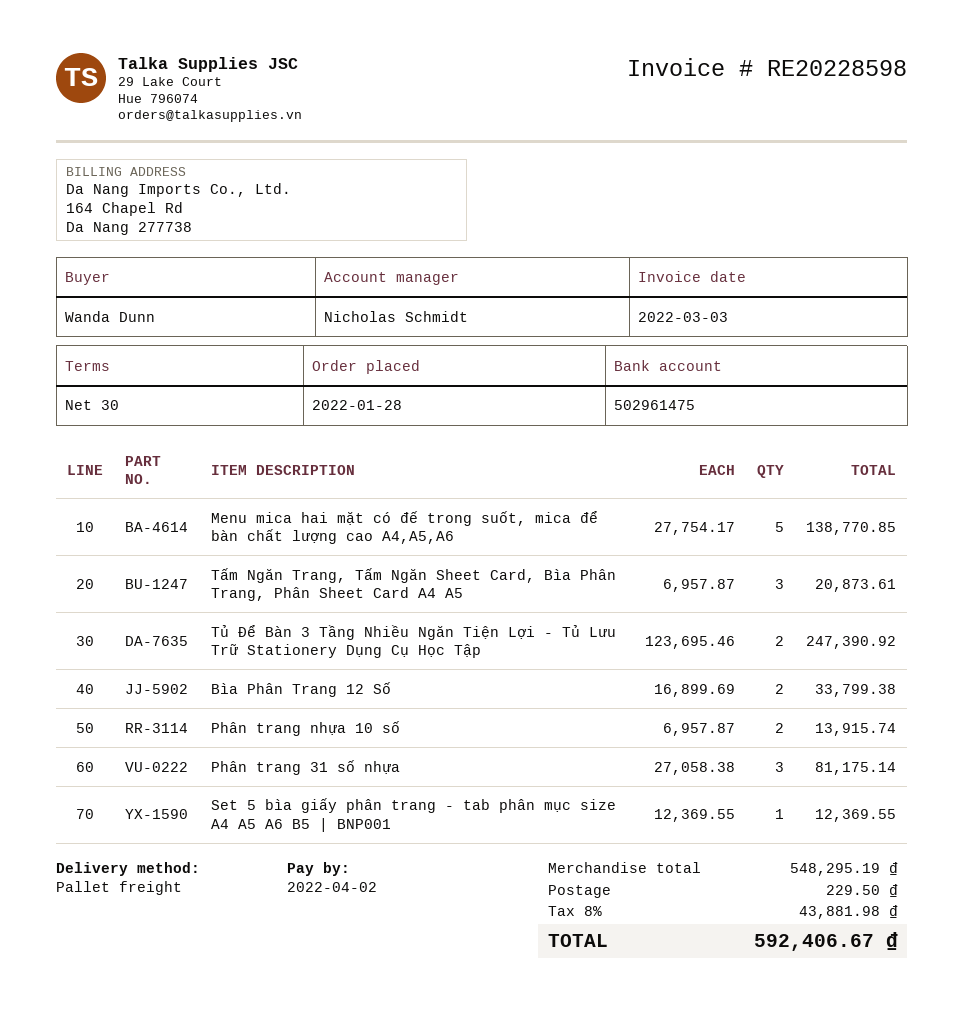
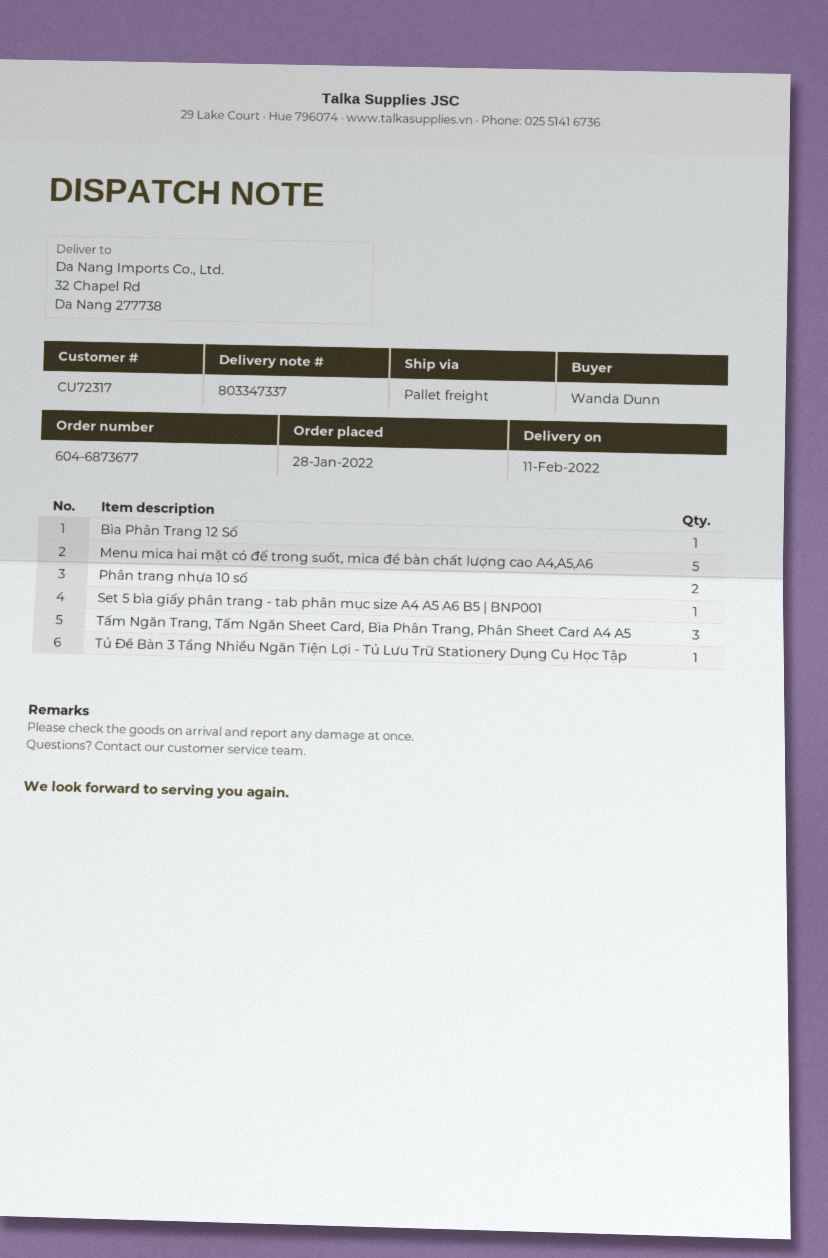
Tủ Để Bàn 3 Tầng Nhiều Ngăn Tiện Lợi - Tủ Lưu Trữ Stationery Dụng Cụ Học Tập: 2 -> 1
Bìa Phân Trang 12 Số: 2 -> 1
Phân trang 31 số nhựa: 3 -> none

